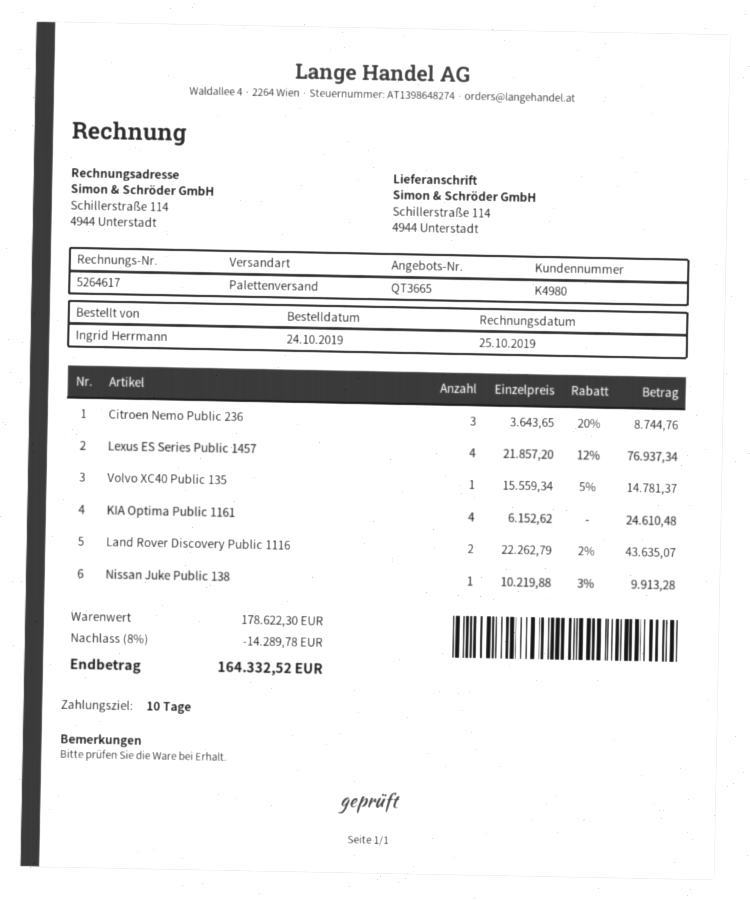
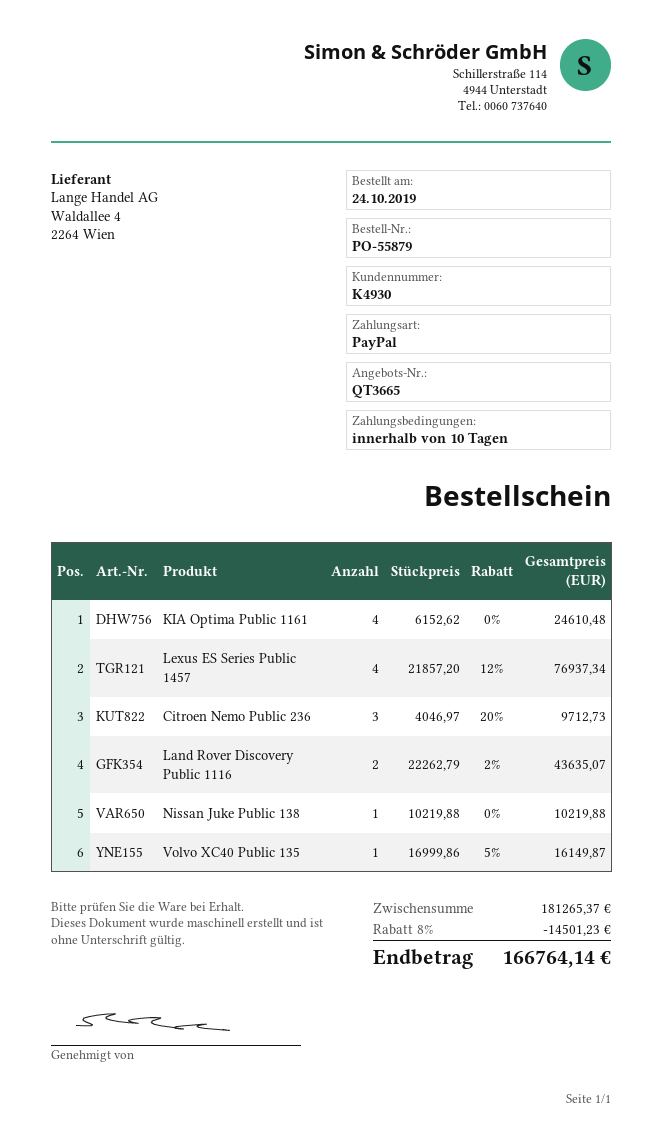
customer number: K4980 -> K4930
Citroen Nemo Public 236: 3 x 3643.65 - 20% = 8744.76 -> 3 x 4046.97 - 20% = 9712.73
Volvo XC40 Public 135: 1 x 15559.34 - 5% = 14781.37 -> 1 x 16999.86 - 5% = 16149.87
Nissan Juke Public 138: 1 x 10219.88 - 3% = 9913.28 -> 1 x 10219.88 = 10219.88
subtotal: 178622.30 -> 181265.37
discount: 8% = 14289.78 -> 8% = 14501.23
total: 164332.52 -> 166764.14

